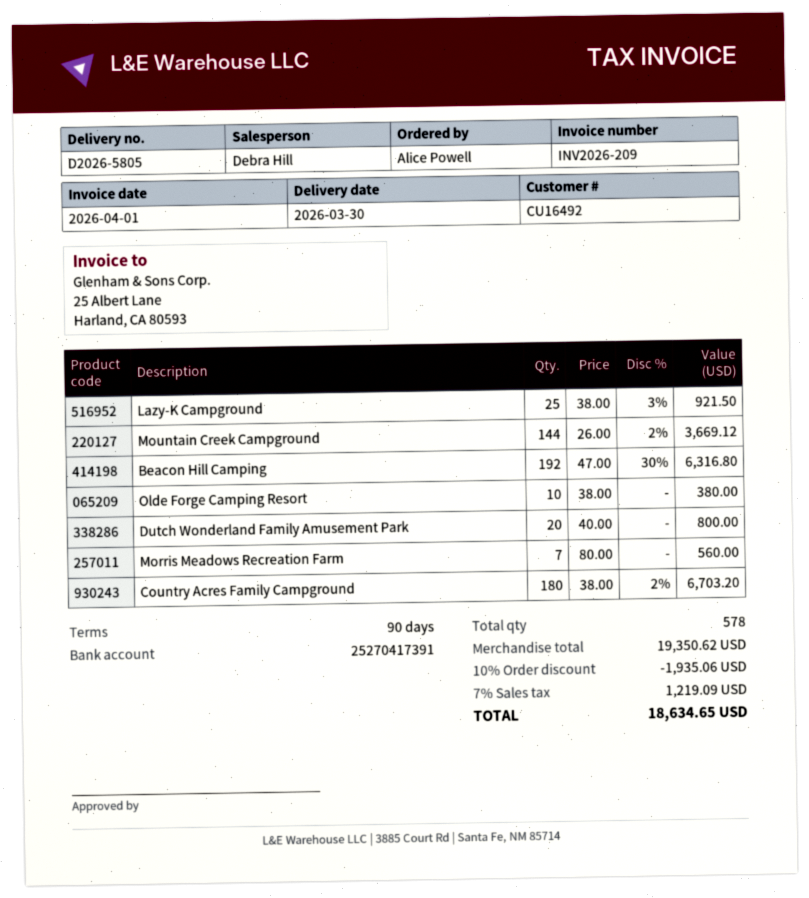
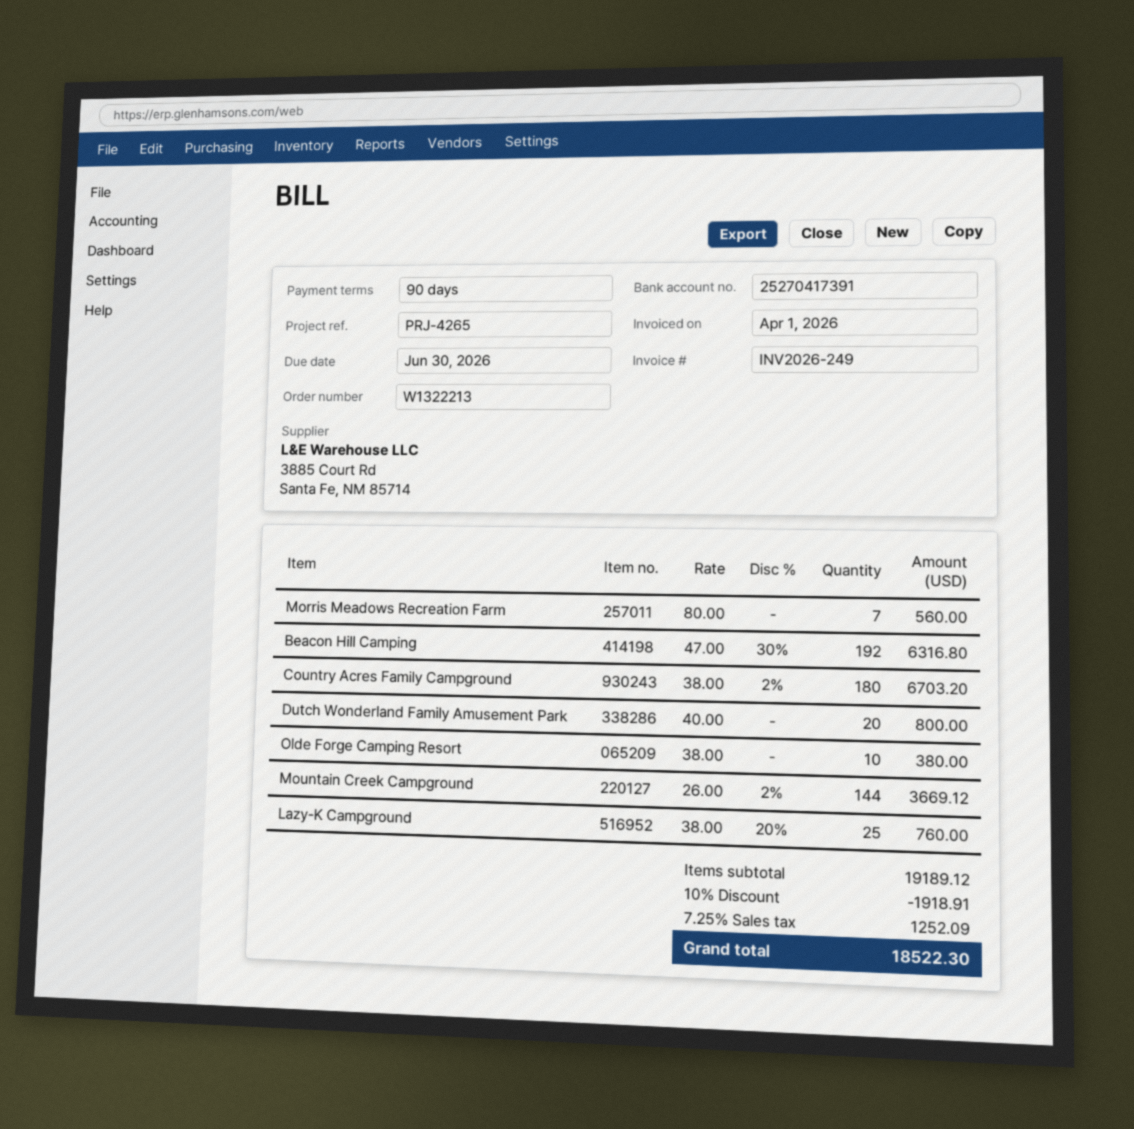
invoice number: INV2026-209 -> INV2026-249
Lazy-K Campground: 25 x 38.00 - 3% = 921.50 -> 25 x 38.00 - 20% = 760.00
subtotal: 19350.62 -> 19189.12
discount: 10% = 1935.06 -> 10% = 1918.91
tax: 7% = 1219.09 -> 7.25% = 1252.09
total: 18634.65 -> 18522.30

